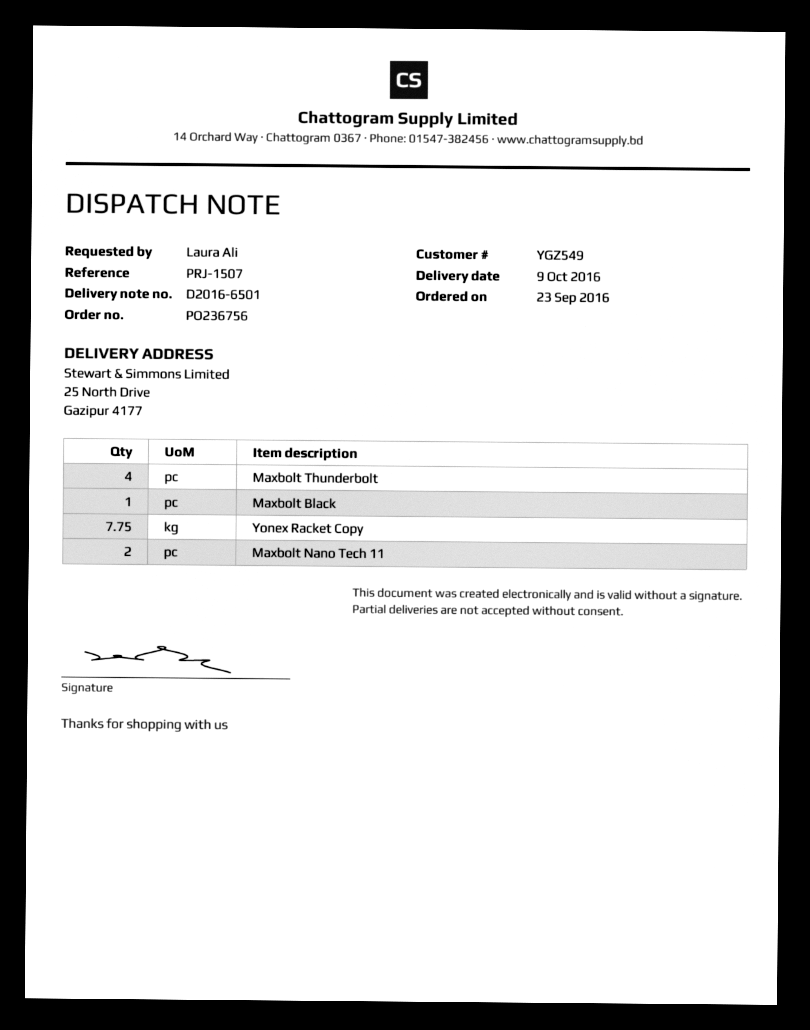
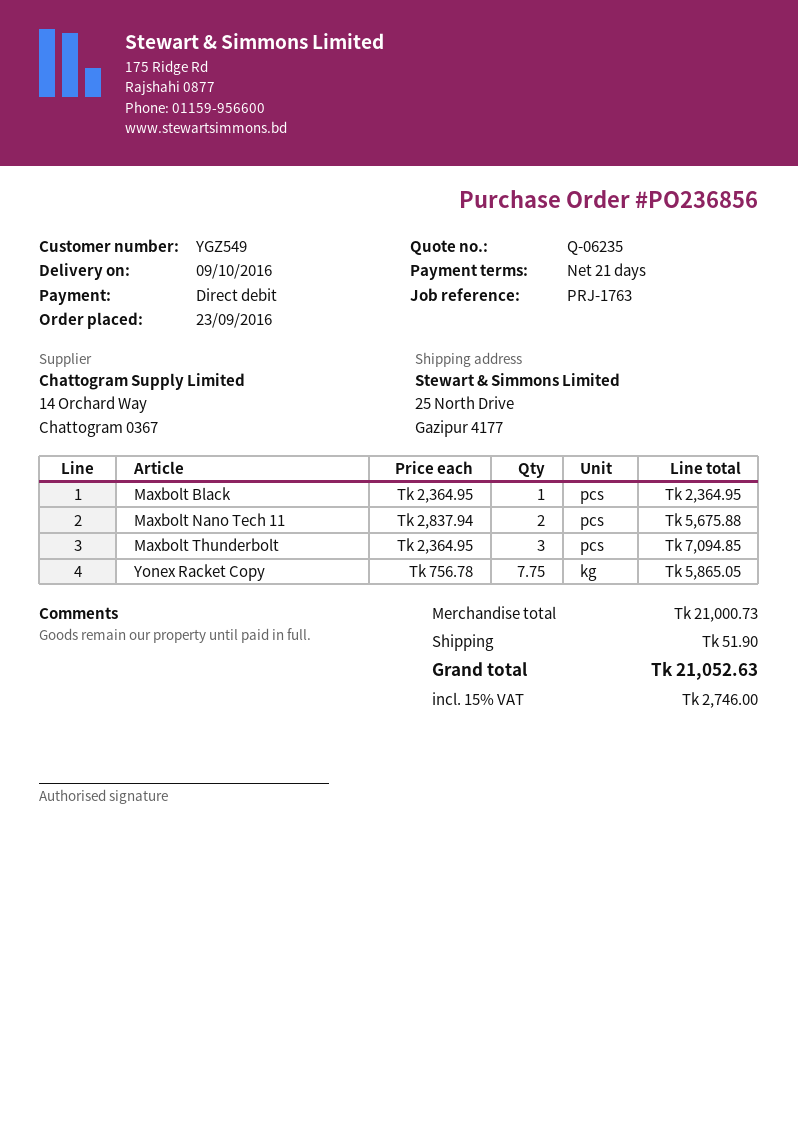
order number: PO236756 -> PO236856
reference: PRJ-1507 -> PRJ-1763
Maxbolt Thunderbolt: 4 -> 3

